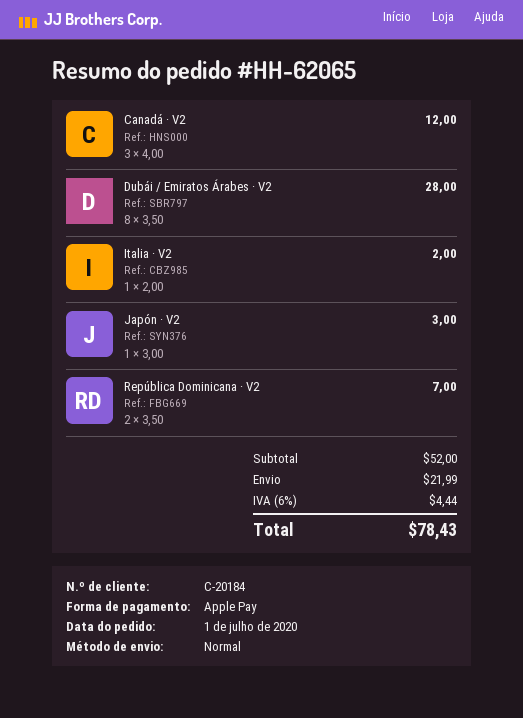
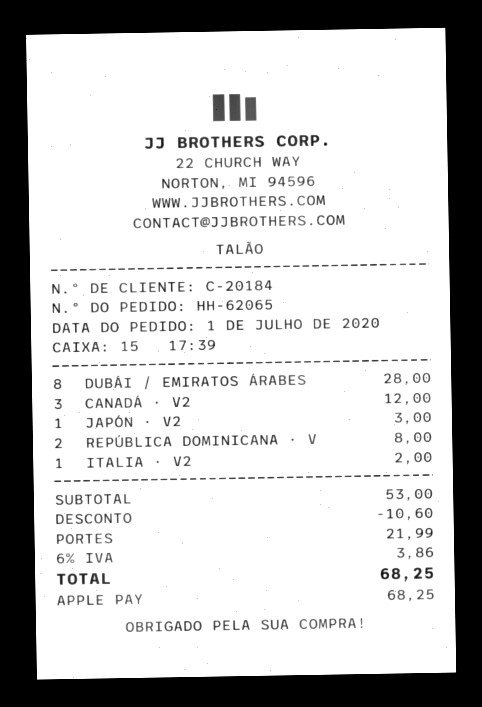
República Dominicana · V2: 2 for 7.00 -> 2 for 8.00
subtotal: 52.00 -> 53.00
discount: none -> 10.60
tax: 6% = 4.44 -> 6% = 3.86
total: 78.43 -> 68.25

